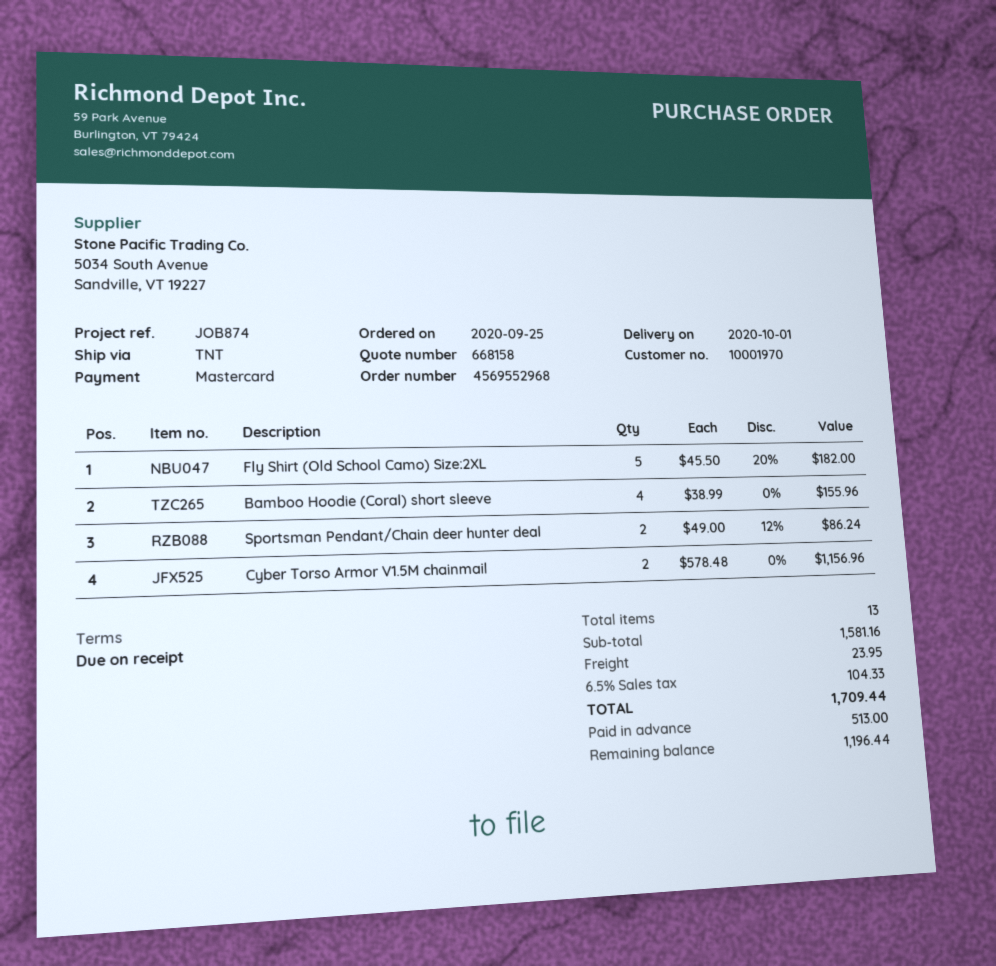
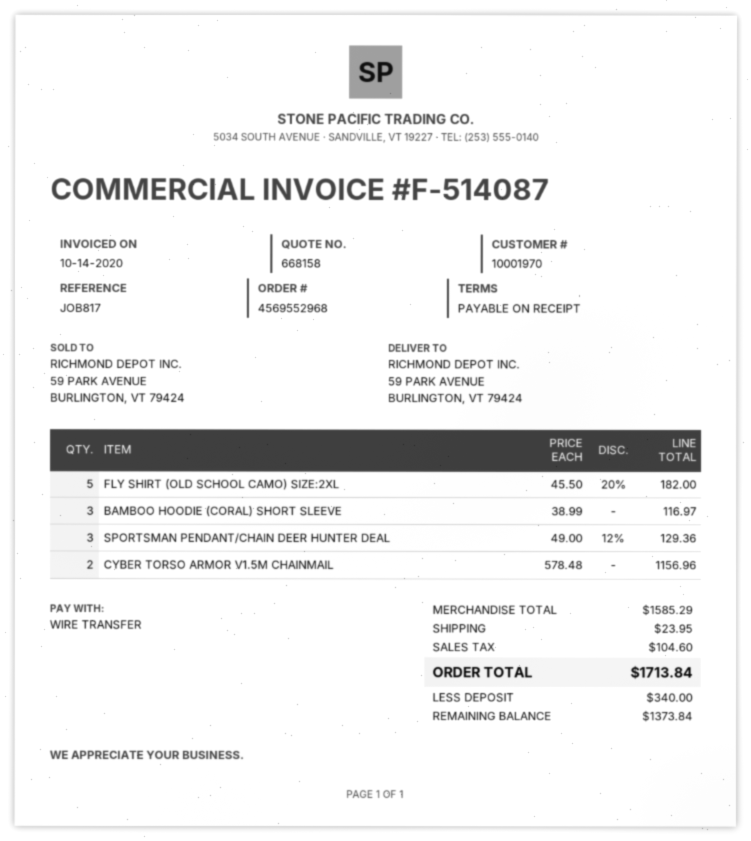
reference: JOB874 -> JOB817
payment method: Mastercard -> bank transfer
Bamboo Hoodie (Coral) short sleeve: 4 x 38.99 = 155.96 -> 3 x 38.99 = 116.97
Sportsman Pendant/Chain deer hunter deal: 2 x 49.00 - 12% = 86.24 -> 3 x 49.00 - 12% = 129.36
subtotal: 1581.16 -> 1585.29
tax: 104.33 -> 104.60
total: 1709.44 -> 1713.84
deposit: 513.00 -> 340.00
balance: 1196.44 -> 1373.84

